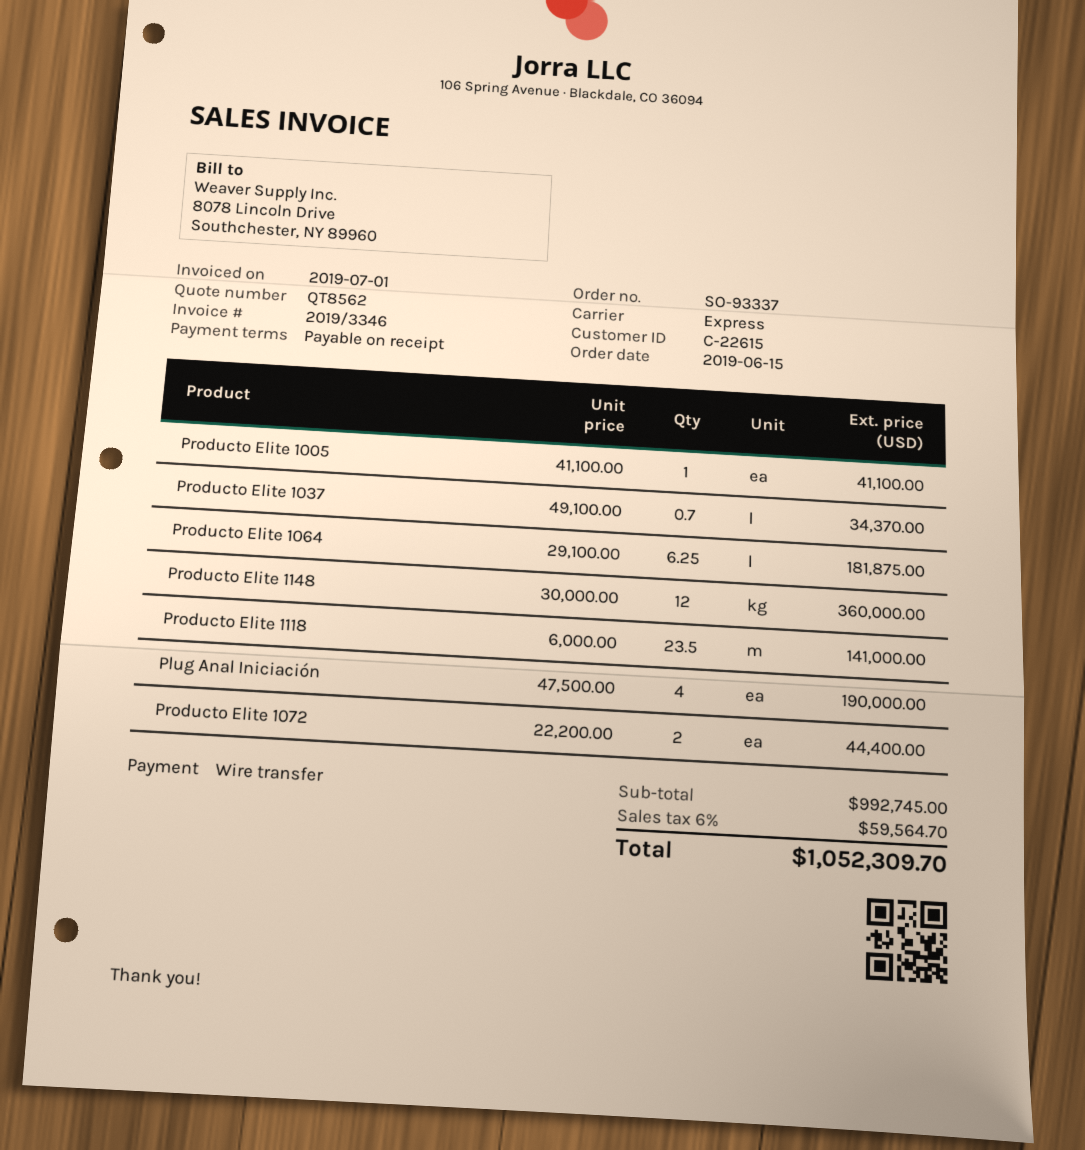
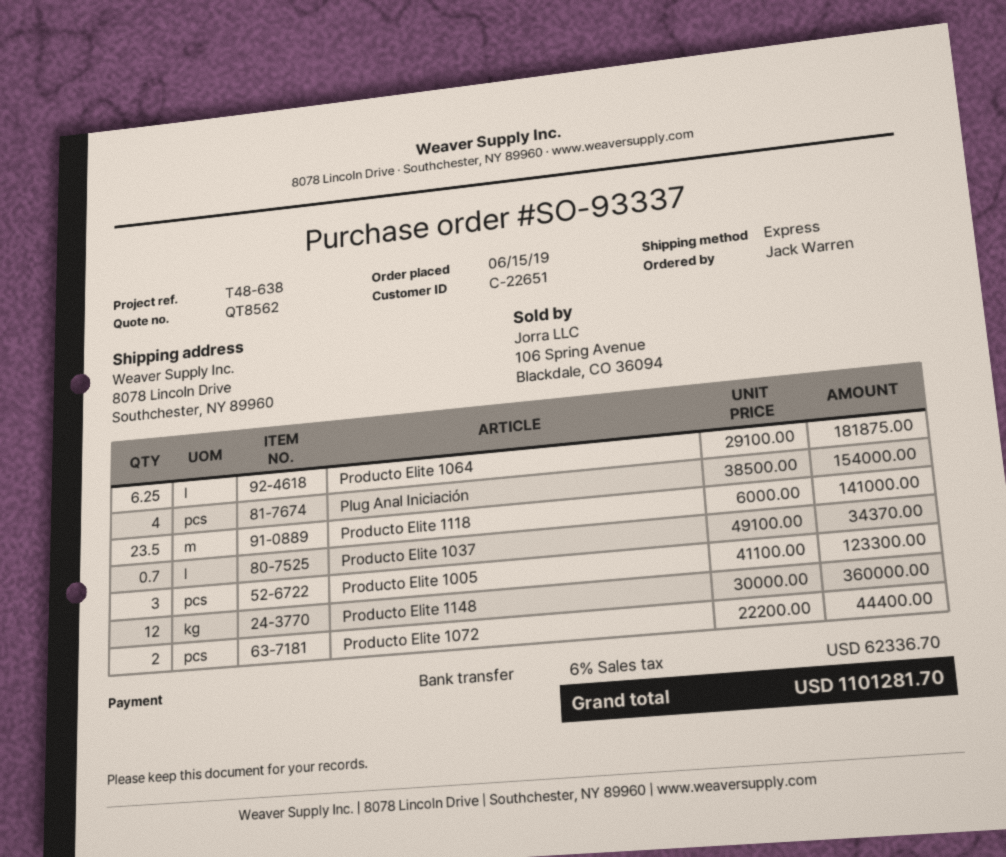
customer number: C-22615 -> C-22651
Producto Elite 1005: 1 x 41100.00 = 41100.00 -> 3 x 41100.00 = 123300.00
Plug Anal Iniciación: 4 x 47500.00 = 190000.00 -> 4 x 38500.00 = 154000.00
tax: 6% = 59564.70 -> 6% = 62336.70
total: 1052309.70 -> 1101281.70

